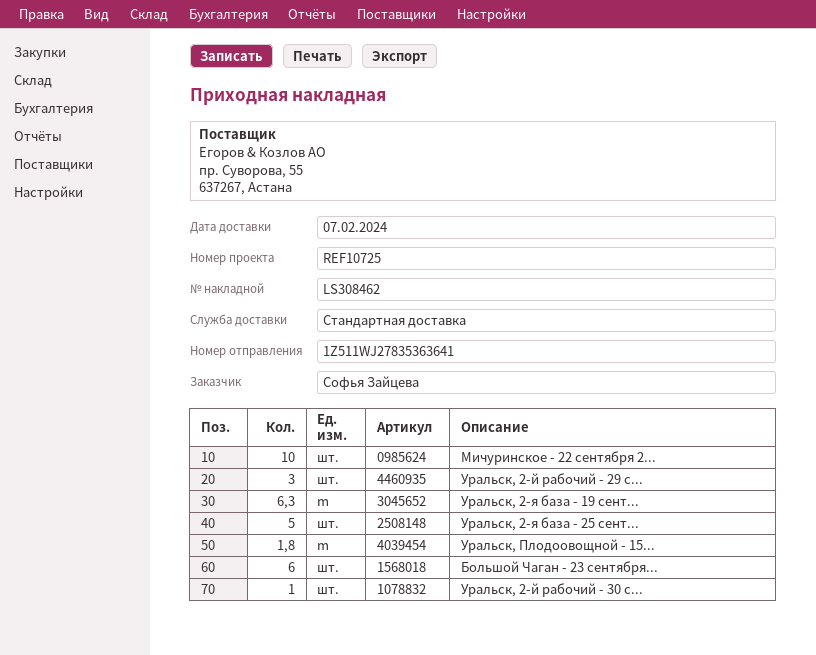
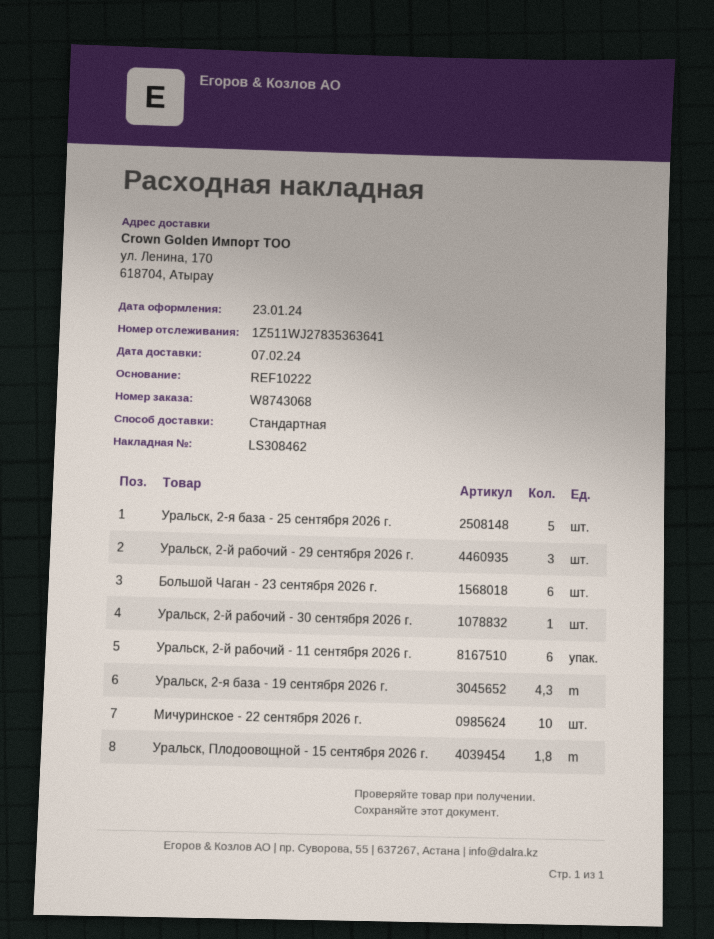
reference: REF10725 -> REF10222
Уральск, 2-я база - 19 сент...: 6.3 -> 4.3
Уральск, 2-й рабочий - 11 сентября 2026 г.: none -> 6

